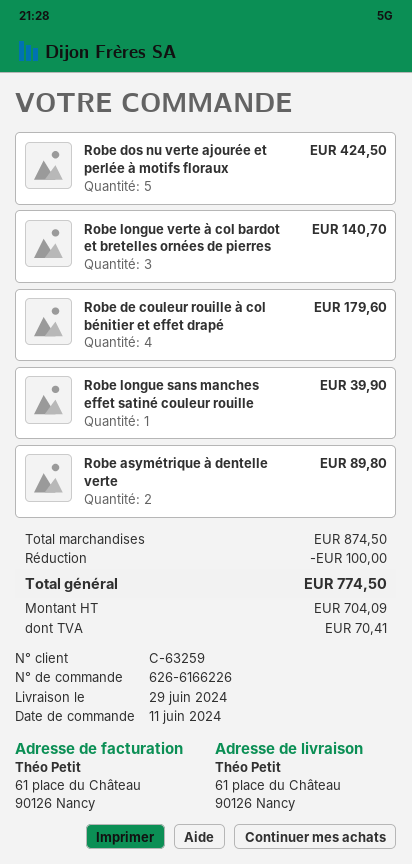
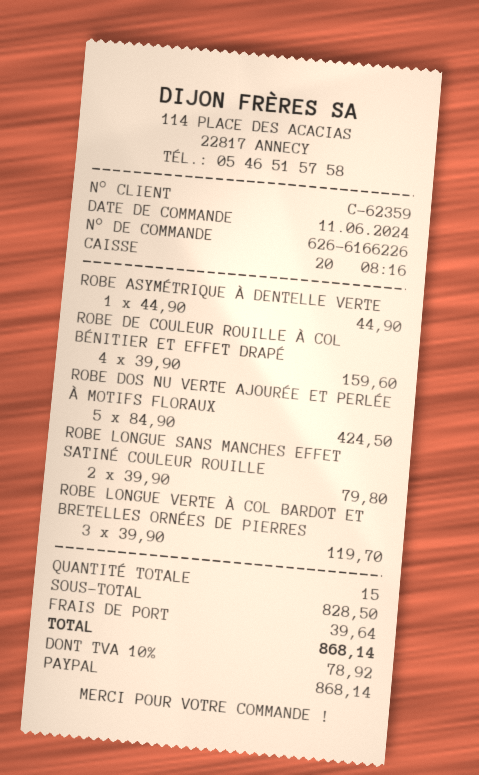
customer number: C-63259 -> C-62359
Robe longue verte à col bardot et bretelles ornées de pierres: 3 for 140.70 -> 3 for 119.70
Robe de couleur rouille à col bénitier et effet drapé: 4 for 179.60 -> 4 for 159.60
Robe longue sans manches effet satiné couleur rouille: 1 for 39.90 -> 2 for 79.80
Robe asymétrique à dentelle verte: 2 for 89.80 -> 1 for 44.90
subtotal: 874.50 -> 828.50
discount: 100.00 -> none
shipping: none -> 39.64
tax: 70.41 -> 78.92
total: 774.50 -> 868.14

